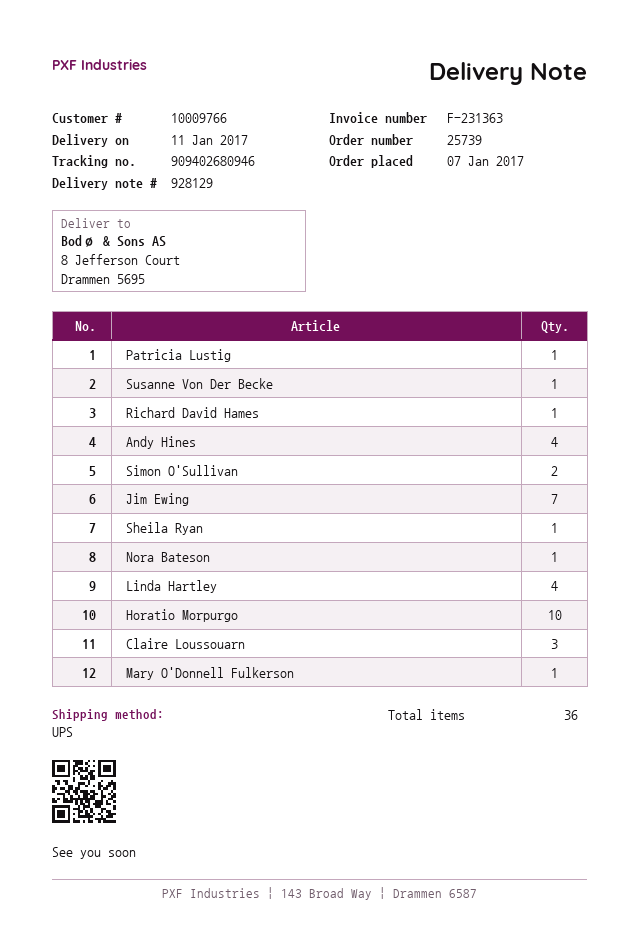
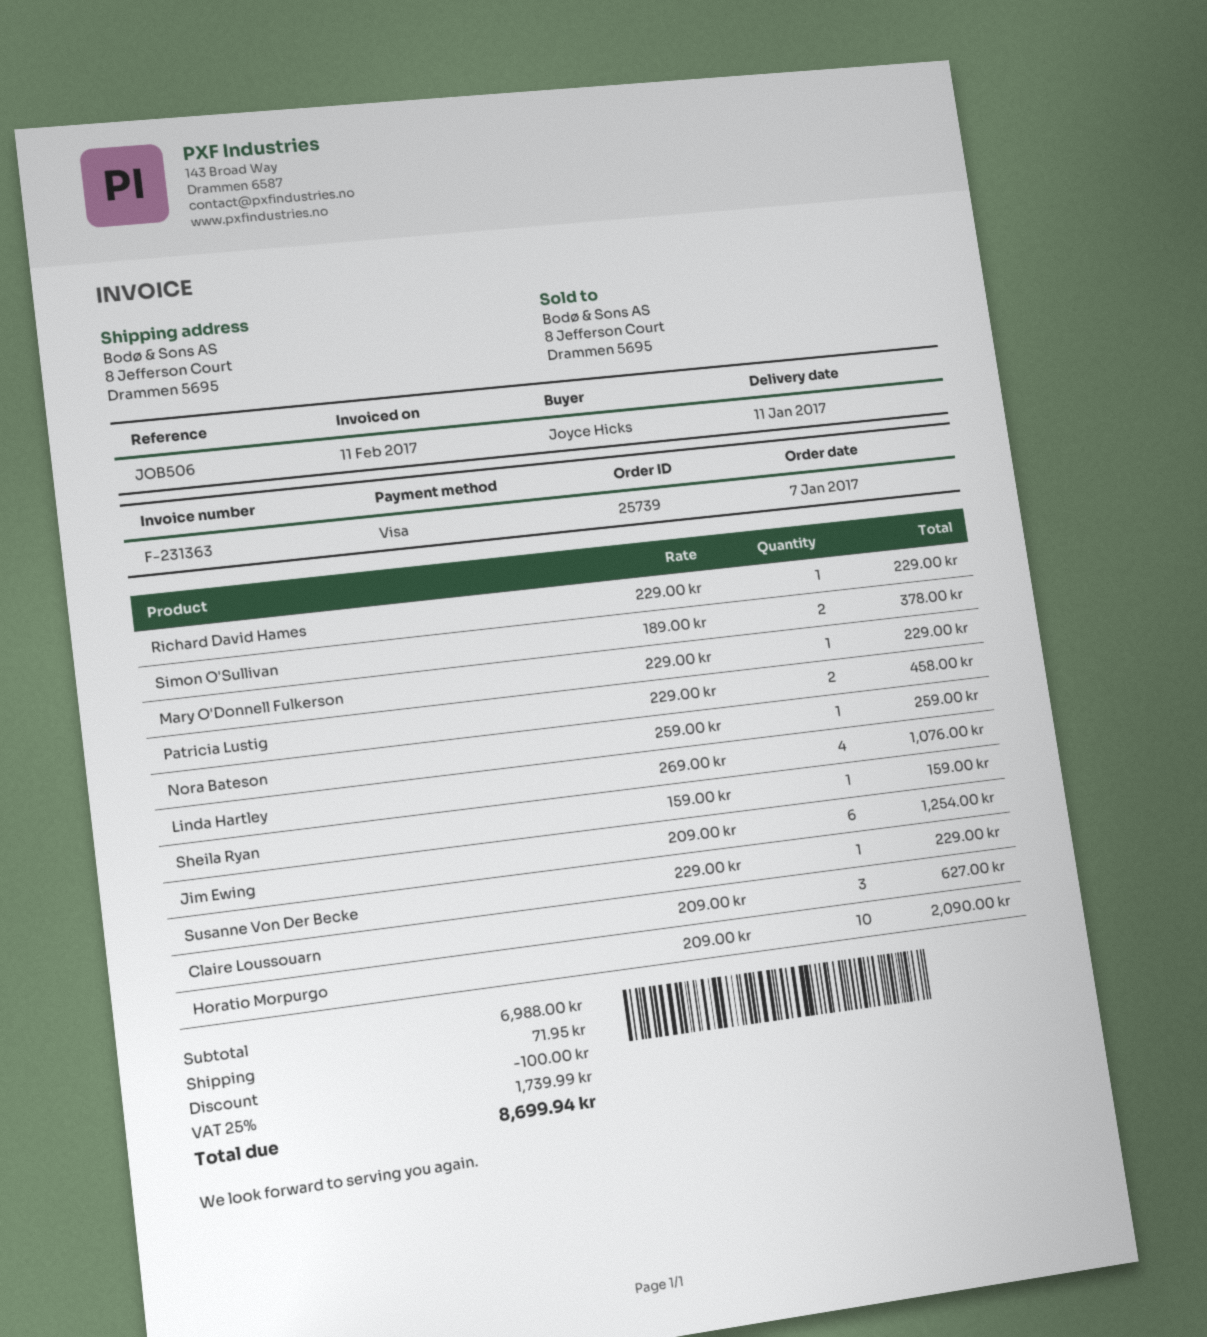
Patricia Lustig: 1 -> 2
Andy Hines: 4 -> none
Jim Ewing: 7 -> 6

